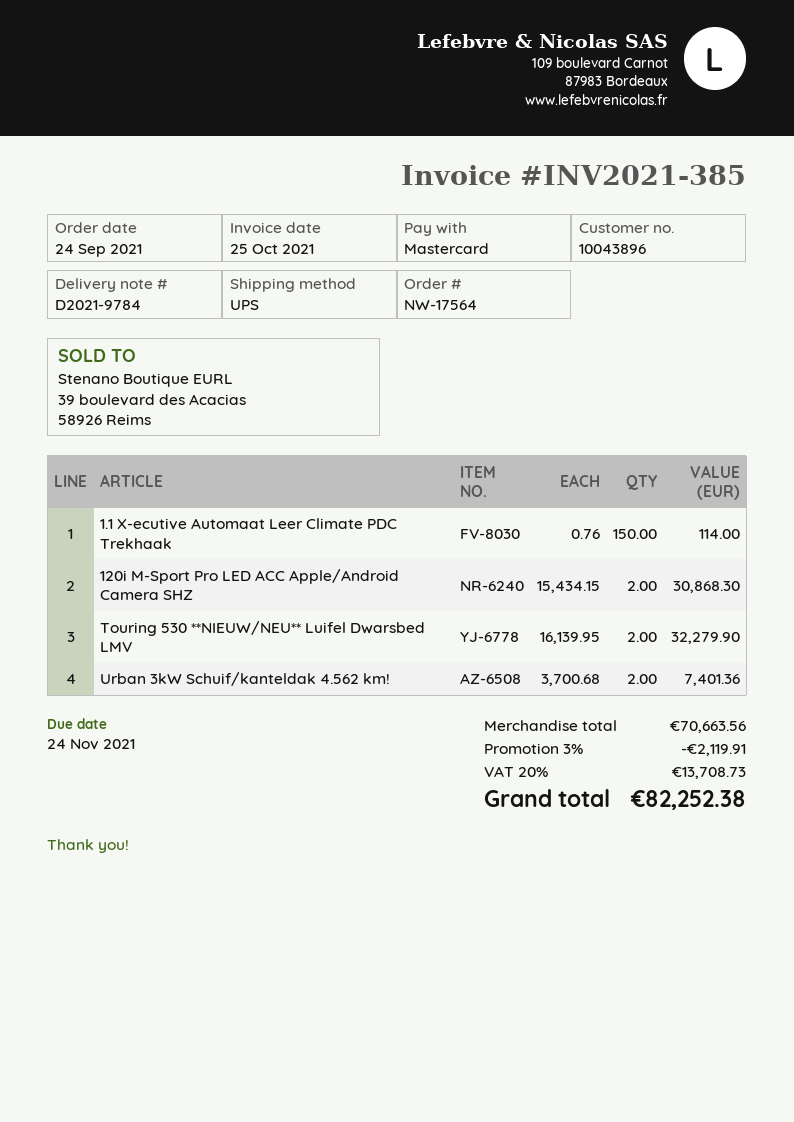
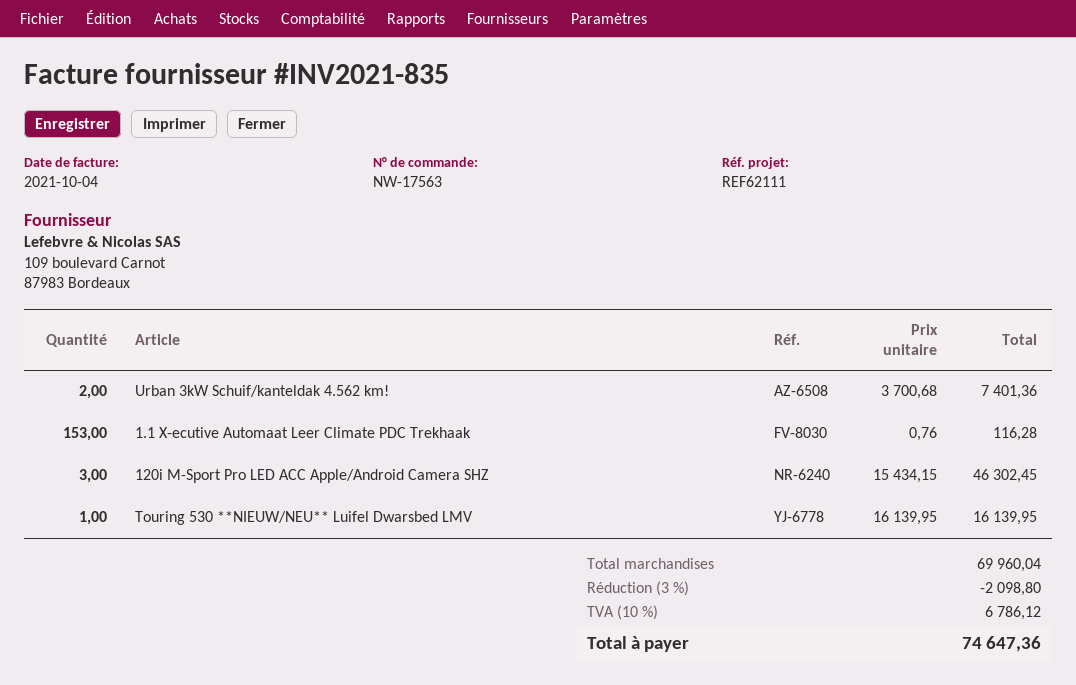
order number: NW-17564 -> NW-17563
invoice number: INV2021-385 -> INV2021-835
invoice date: 2021-10-25 -> 2021-10-04
1.1 X-ecutive Automaat Leer Climate PDC Trekhaak: 150 x 0.76 = 114.00 -> 153 x 0.76 = 116.28
120i M-Sport Pro LED ACC Apple/Android Camera SHZ: 2 x 15434.15 = 30868.30 -> 3 x 15434.15 = 46302.45
Touring 530 **NIEUW/NEU** Luifel Dwarsbed LMV: 2 x 16139.95 = 32279.90 -> 1 x 16139.95 = 16139.95
subtotal: 70663.56 -> 69960.04
discount: 3% = 2119.91 -> 3% = 2098.80
tax: 20% = 13708.73 -> 10% = 6786.12
total: 82252.38 -> 74647.36

